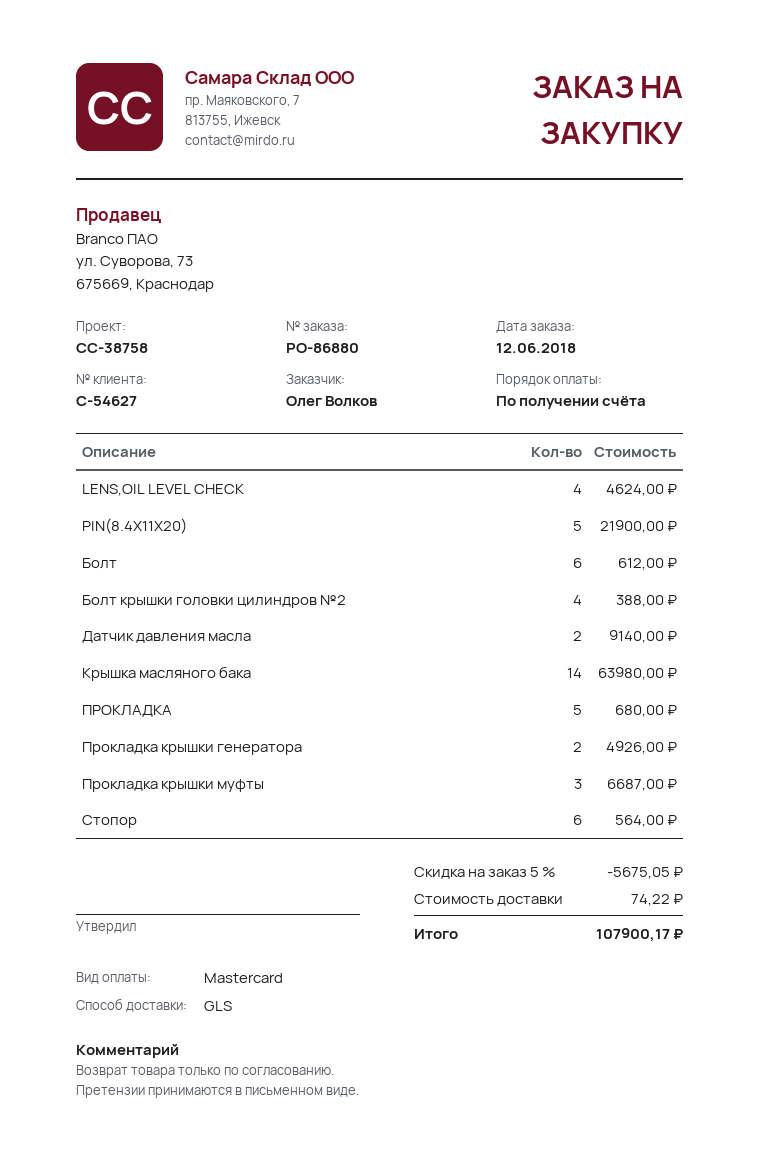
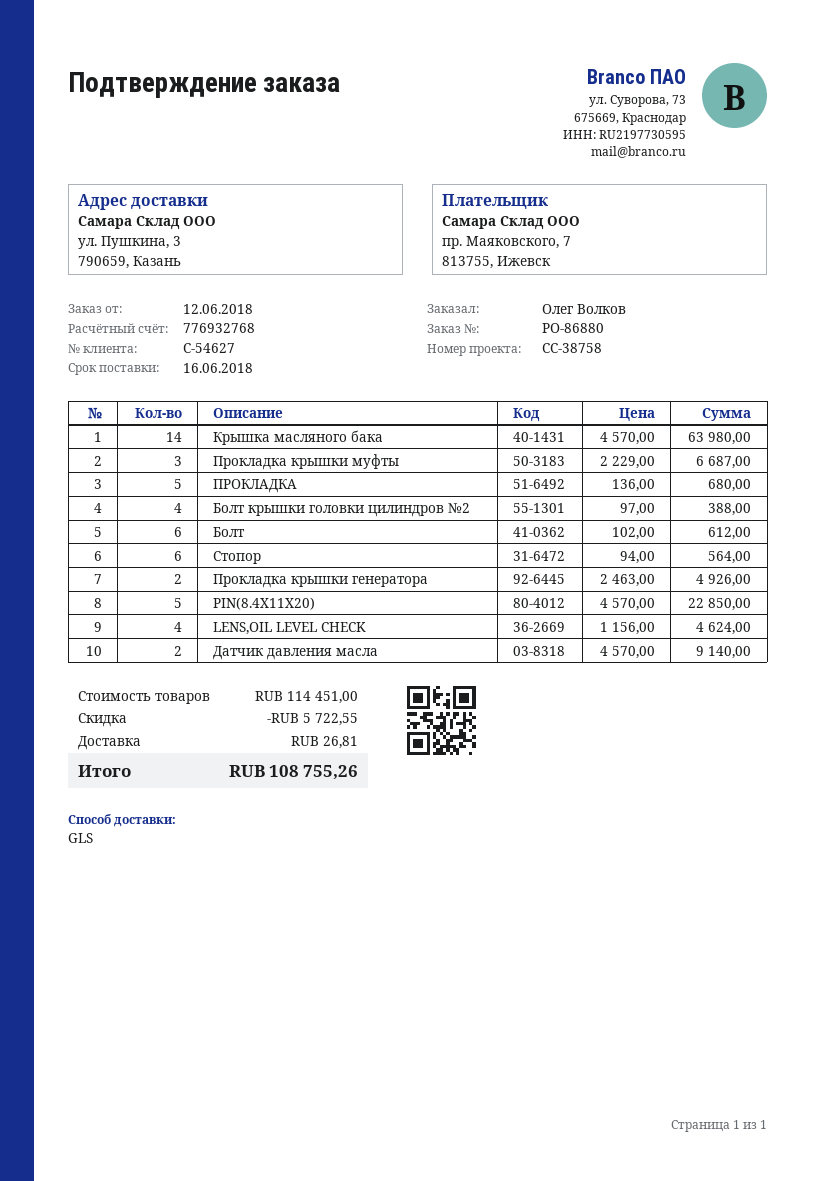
PIN(8.4X11X20): 5 for 21900.00 -> 5 for 22850.00
discount: 5675.05 -> 5722.55
shipping: 74.22 -> 26.81
total: 107900.17 -> 108755.26

